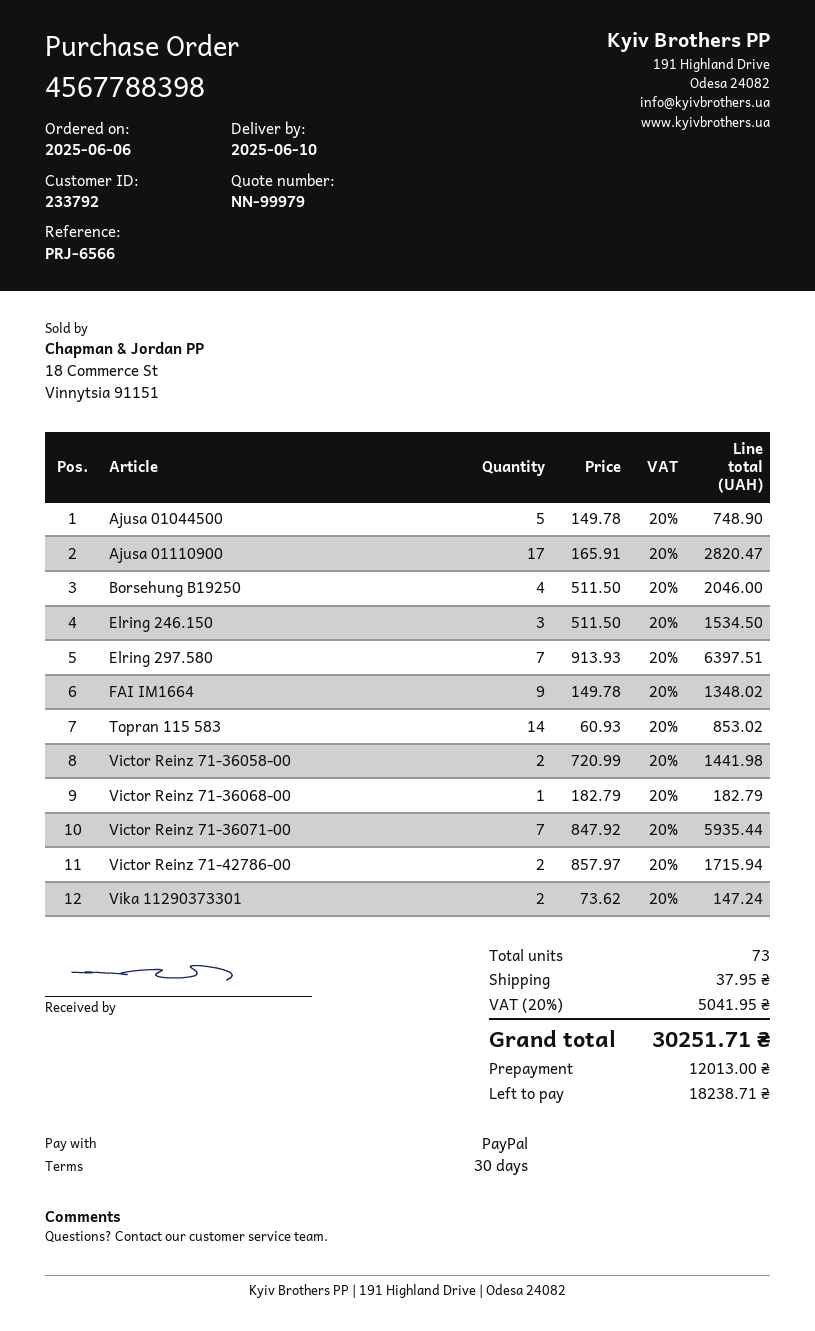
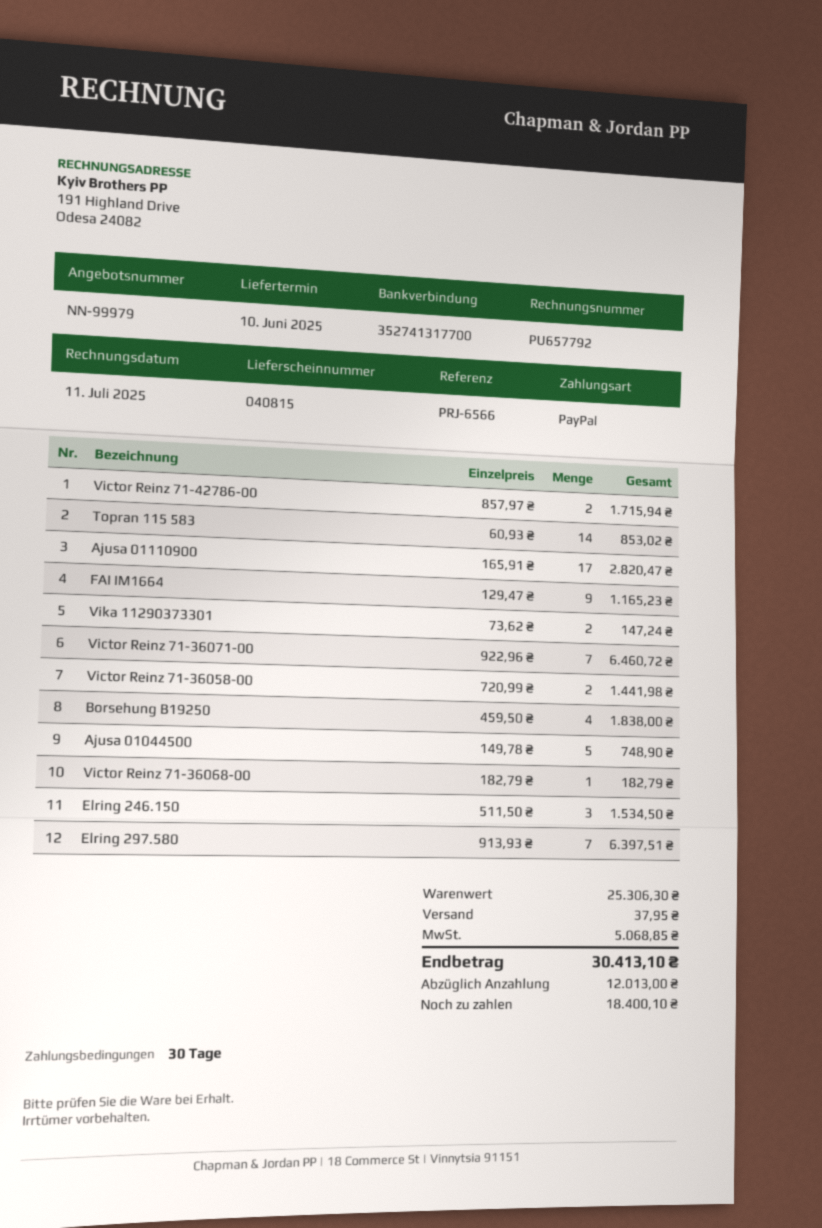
Borsehung B19250: 4 x 511.50 = 2046.00 -> 4 x 459.50 = 1838.00
FAI IM1664: 9 x 149.78 = 1348.02 -> 9 x 129.47 = 1165.23
Victor Reinz 71-36071-00: 7 x 847.92 = 5935.44 -> 7 x 922.96 = 6460.72
tax: 5041.95 -> 5068.85
total: 30251.71 -> 30413.10
balance: 18238.71 -> 18400.10

